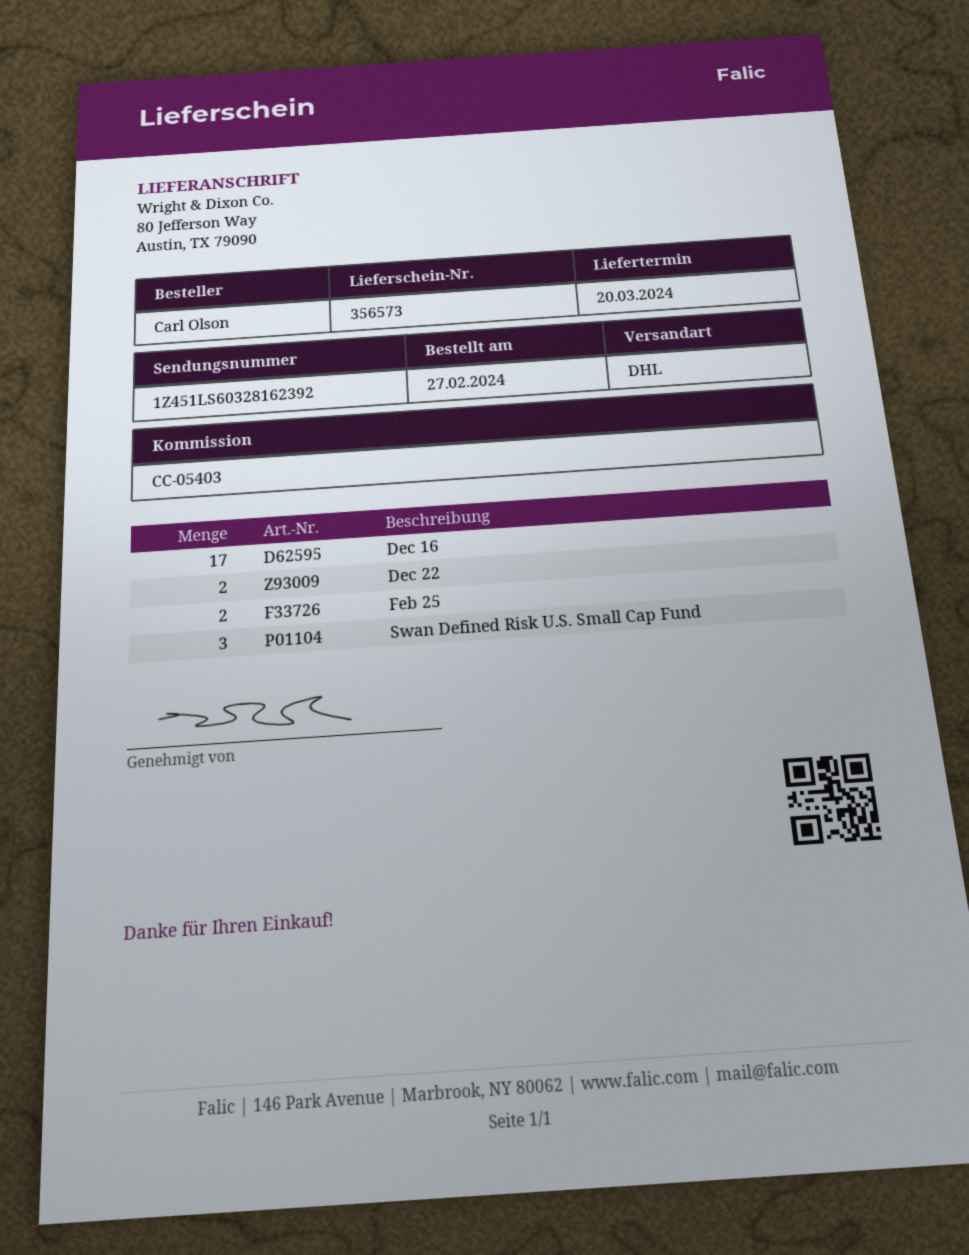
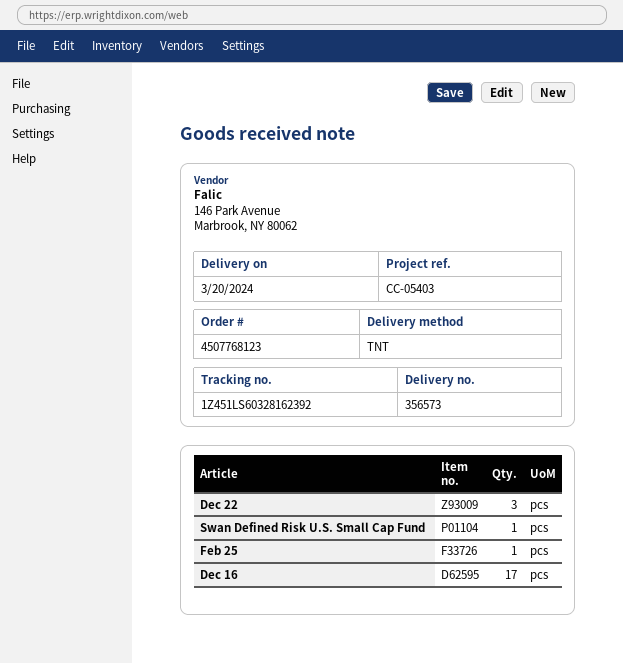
shipping method: DHL -> TNT
Dec 22: 2 -> 3
Feb 25: 2 -> 1
Swan Defined Risk U.S. Small Cap Fund: 3 -> 1

